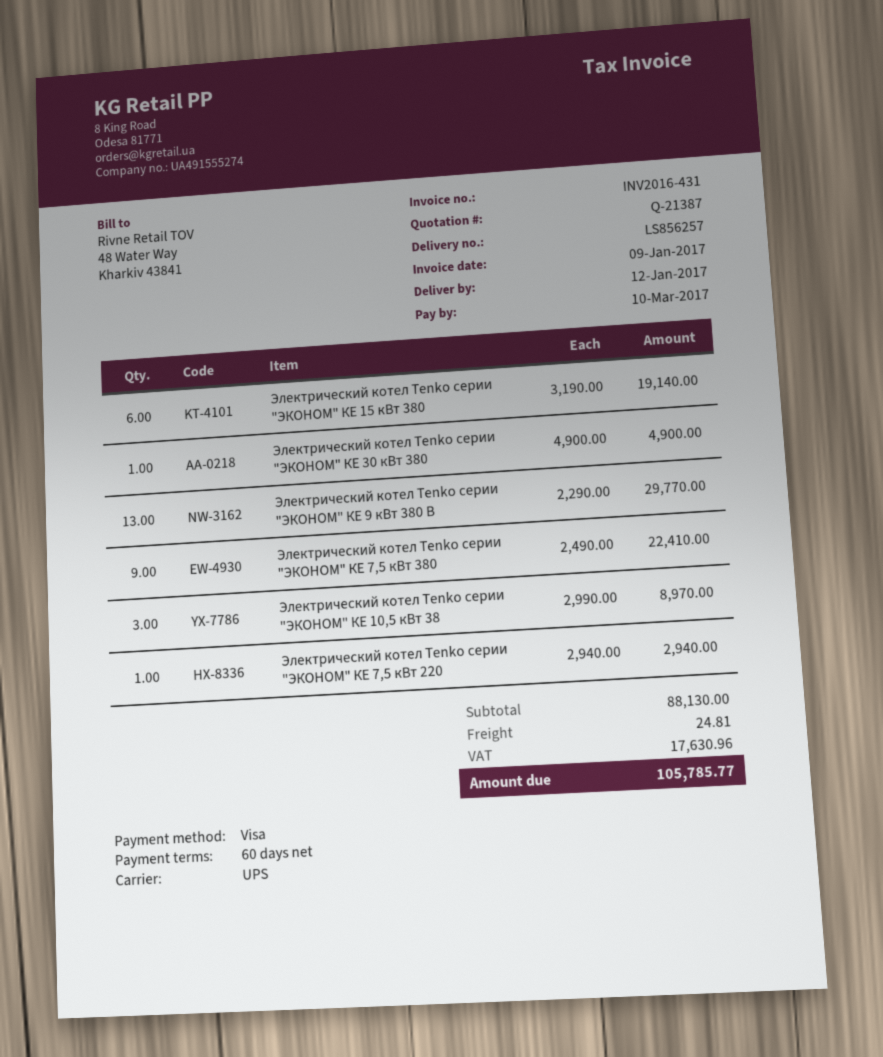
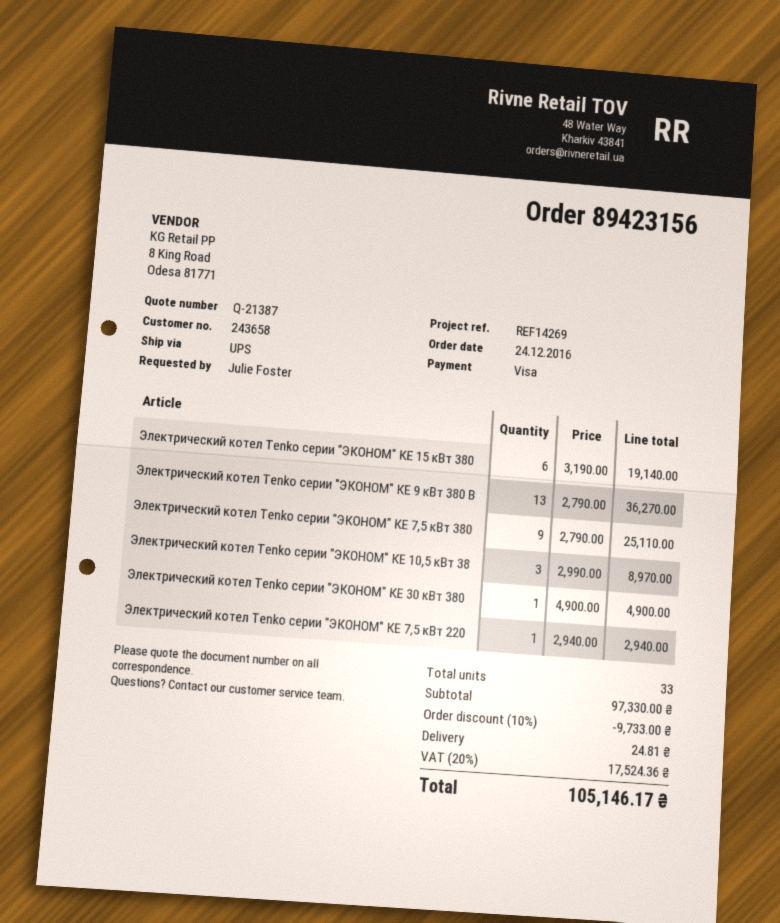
Электрический котел Tenko серии "ЭКОНОМ" КЕ 9 кВт 380 В: 13 x 2290.00 = 29770.00 -> 13 x 2790.00 = 36270.00
Электрический котел Tenko серии "ЭКОНОМ" КЕ 7,5 кВт 380: 9 x 2490.00 = 22410.00 -> 9 x 2790.00 = 25110.00
subtotal: 88130.00 -> 97330.00
discount: none -> 10% = 9733.00
tax: 17630.96 -> 17524.36
total: 105785.77 -> 105146.17

